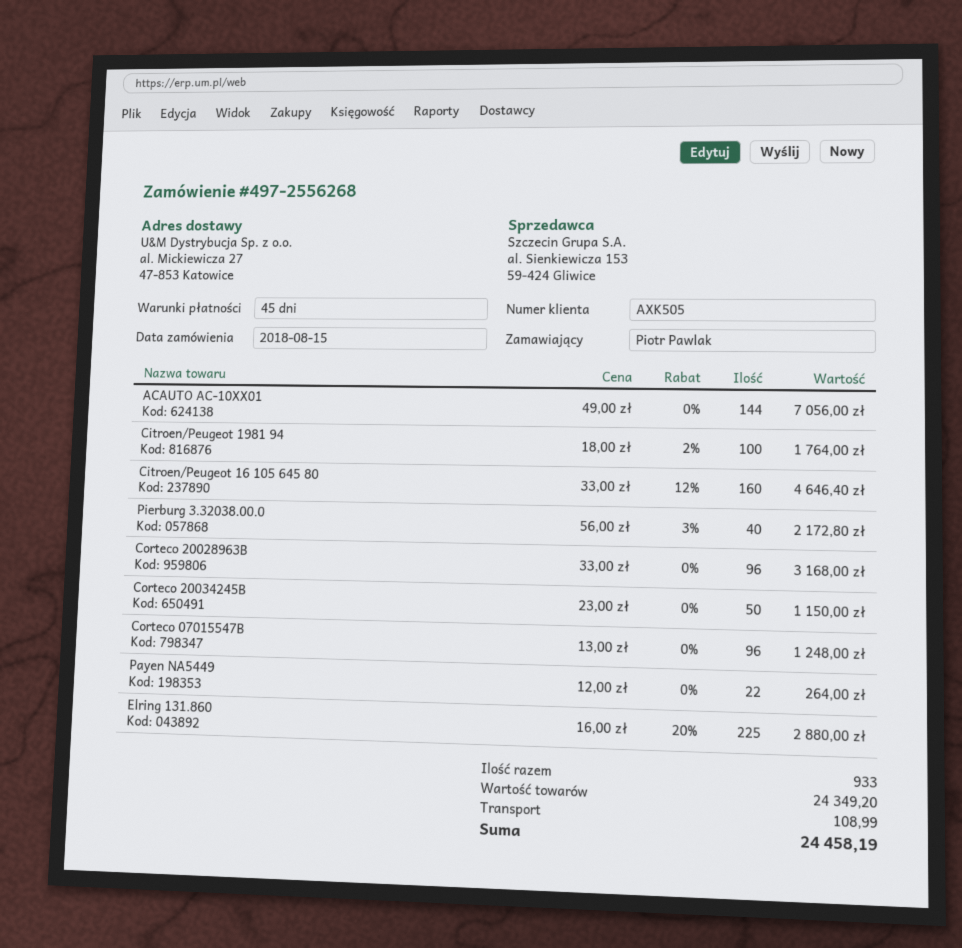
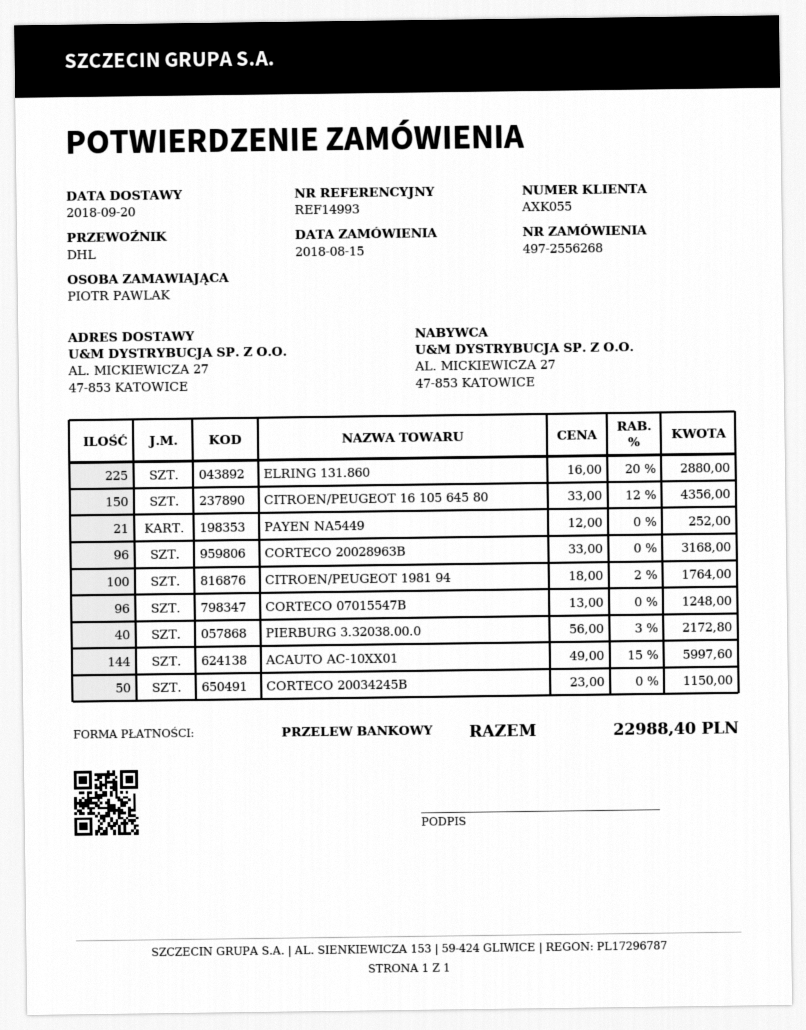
customer number: AXK505 -> AXK055
ACAUTO AC-10XX01: 144 x 49.00 = 7056.00 -> 144 x 49.00 - 15% = 5997.60
Citroen/Peugeot 16 105 645 80: 160 x 33.00 - 12% = 4646.40 -> 150 x 33.00 - 12% = 4356.00
Payen NA5449: 22 x 12.00 = 264.00 -> 21 x 12.00 = 252.00
shipping: 108.99 -> none
total: 24458.19 -> 22988.40

